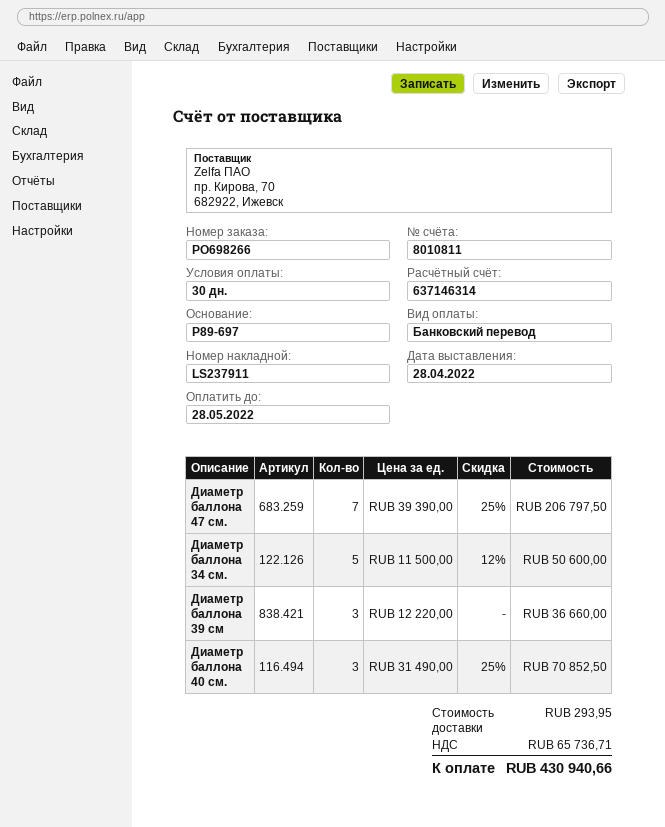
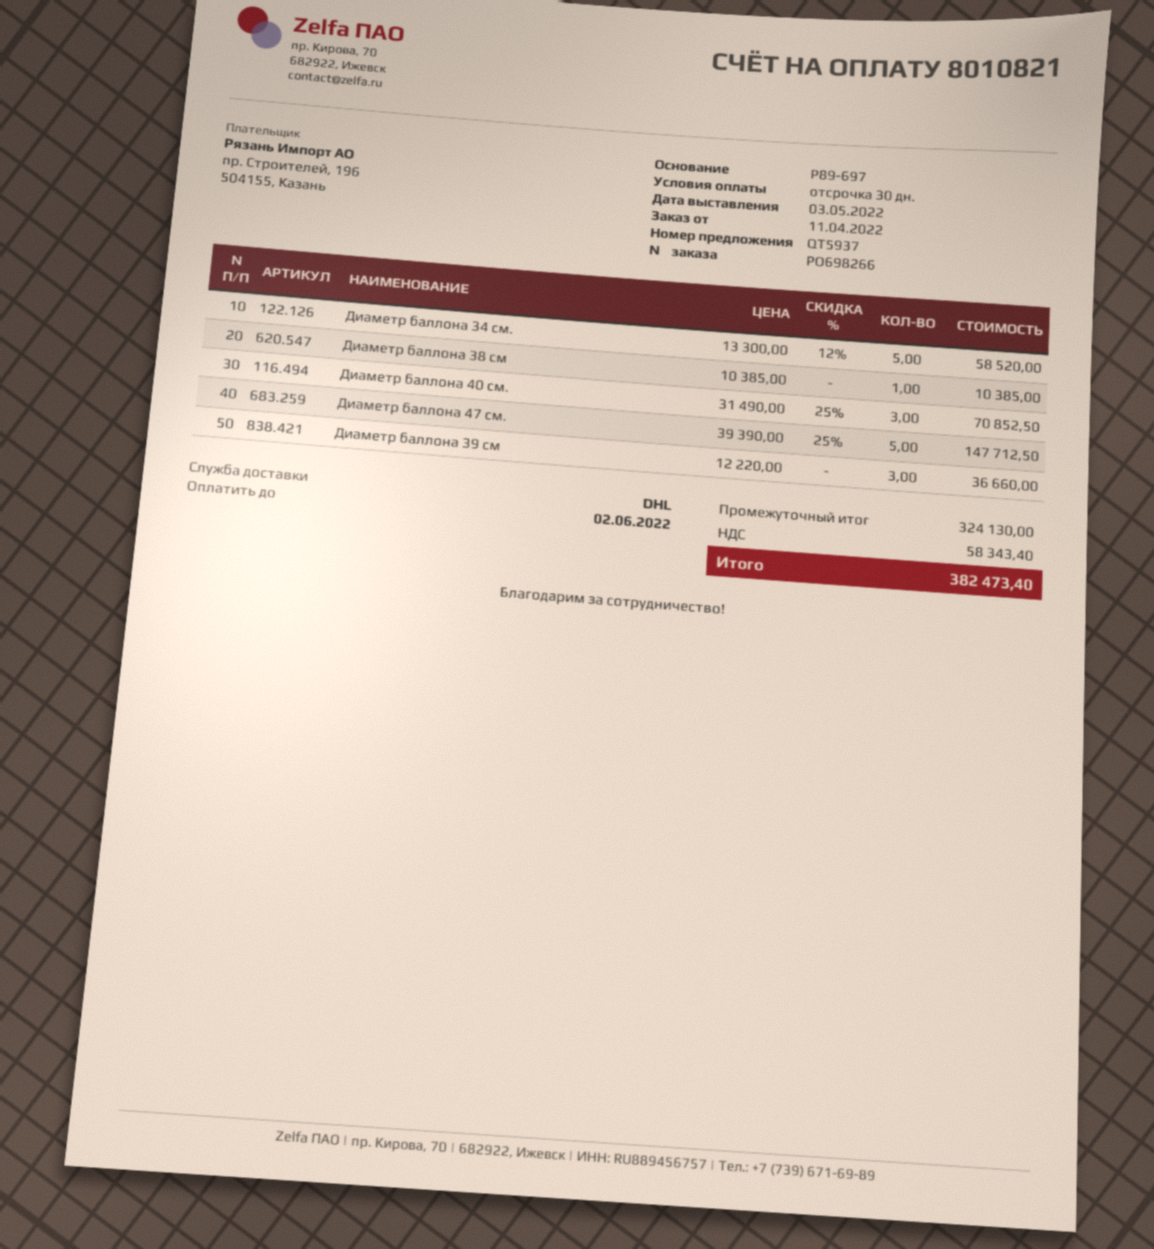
invoice number: 8010811 -> 8010821
invoice date: 2022-04-28 -> 2022-05-03
due date: 2022-05-28 -> 2022-06-02
Диаметр баллона 47 см.: 7 x 39390.00 - 25% = 206797.50 -> 5 x 39390.00 - 25% = 147712.50
Диаметр баллона 34 см.: 5 x 11500.00 - 12% = 50600.00 -> 5 x 13300.00 - 12% = 58520.00
Диаметр баллона 38 см: none -> 1 x 10385.00 = 10385.00
shipping: 293.95 -> none
tax: 65736.71 -> 58343.40
total: 430940.66 -> 382473.40

